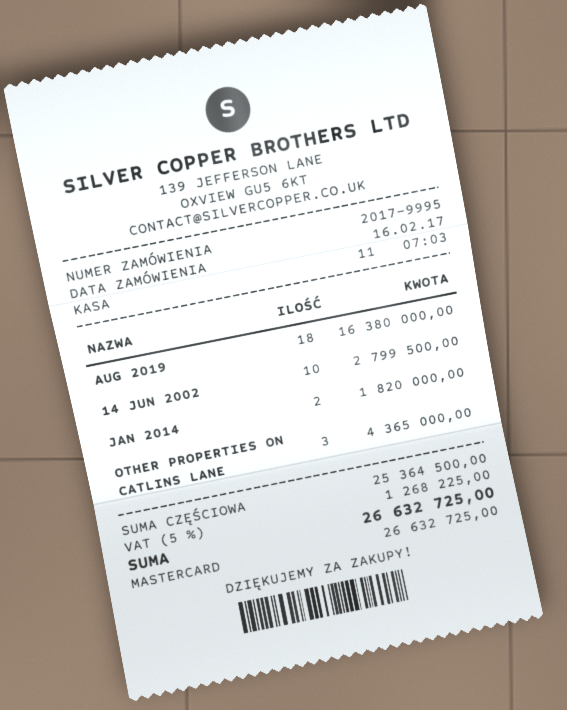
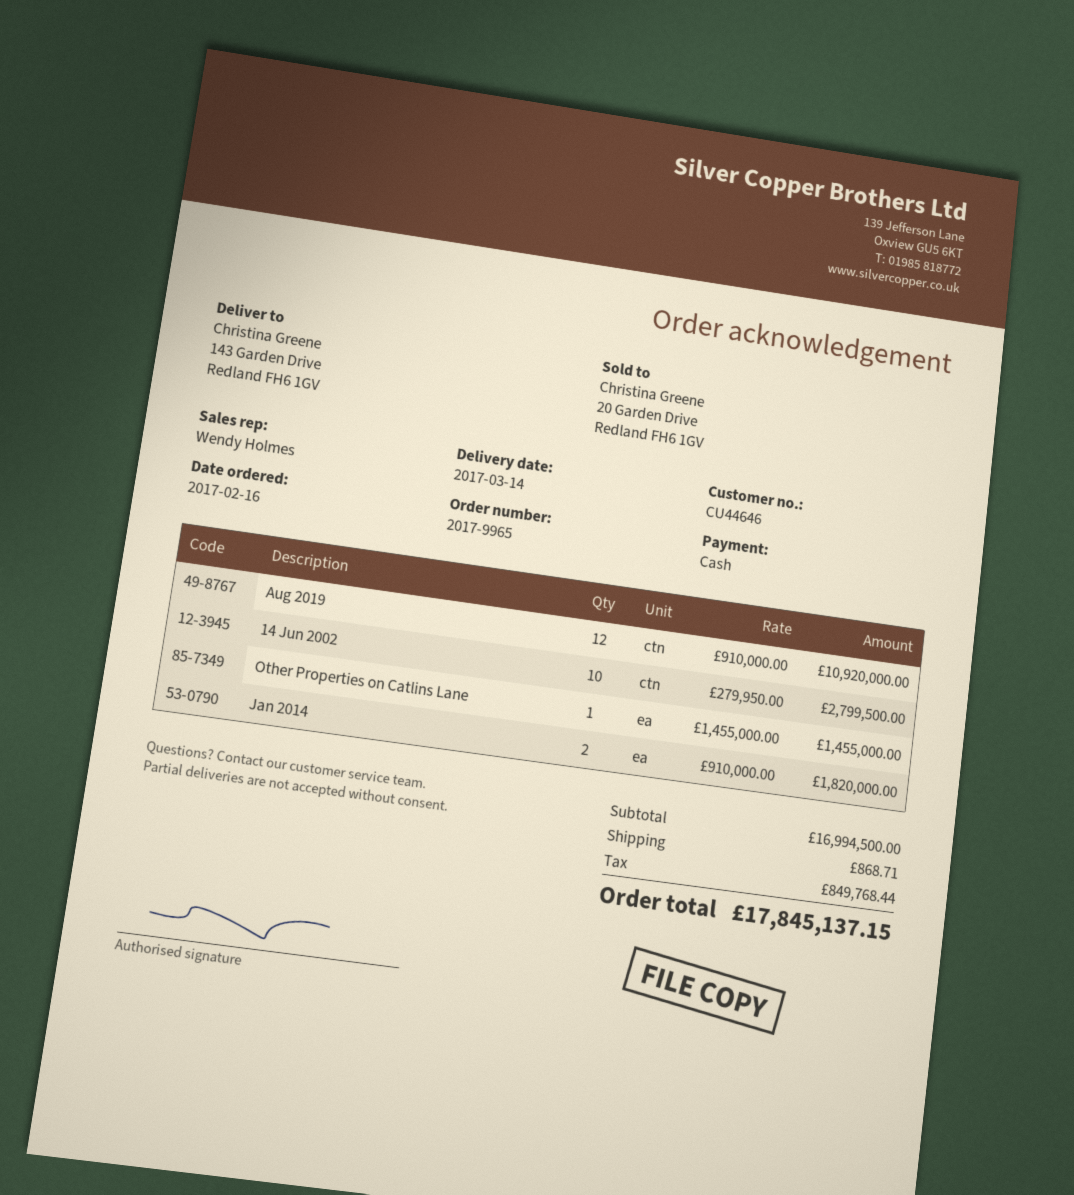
order number: 2017-9995 -> 2017-9965
payment method: Mastercard -> cash
AUG 2019: 18 for 16380000.00 -> 12 for 10920000.00
OTHER PROPERTIES ON CATLINS LANE: 3 for 4365000.00 -> 1 for 1455000.00
subtotal: 25364500.00 -> 16994500.00
shipping: none -> 868.71
tax: 1268225.00 -> 849768.44
total: 26632725.00 -> 17845137.15

